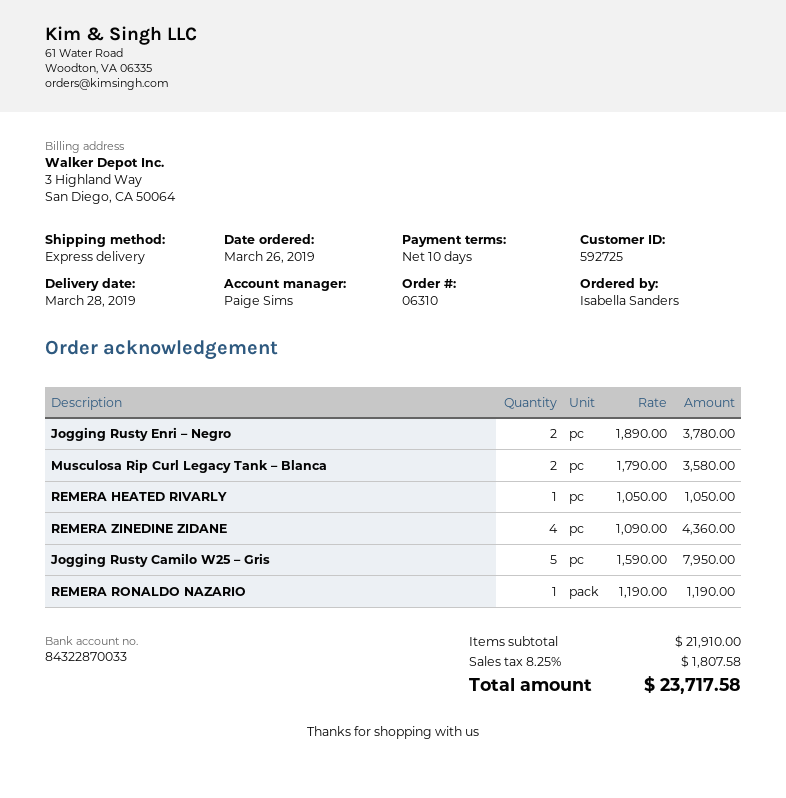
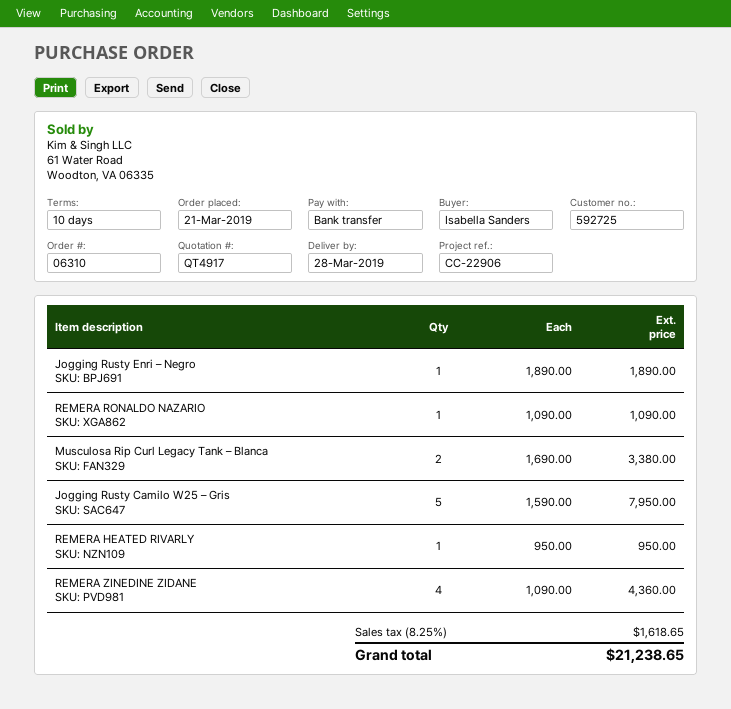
order date: 2019-03-26 -> 2019-03-21
Jogging Rusty Enri – Negro: 2 x 1890.00 = 3780.00 -> 1 x 1890.00 = 1890.00
Musculosa Rip Curl Legacy Tank – Blanca: 2 x 1790.00 = 3580.00 -> 2 x 1690.00 = 3380.00
REMERA HEATED RIVARLY: 1 x 1050.00 = 1050.00 -> 1 x 950.00 = 950.00
REMERA RONALDO NAZARIO: 1 x 1190.00 = 1190.00 -> 1 x 1090.00 = 1090.00
tax: 8.25% = 1807.58 -> 8.25% = 1618.65
total: 23717.58 -> 21238.65

